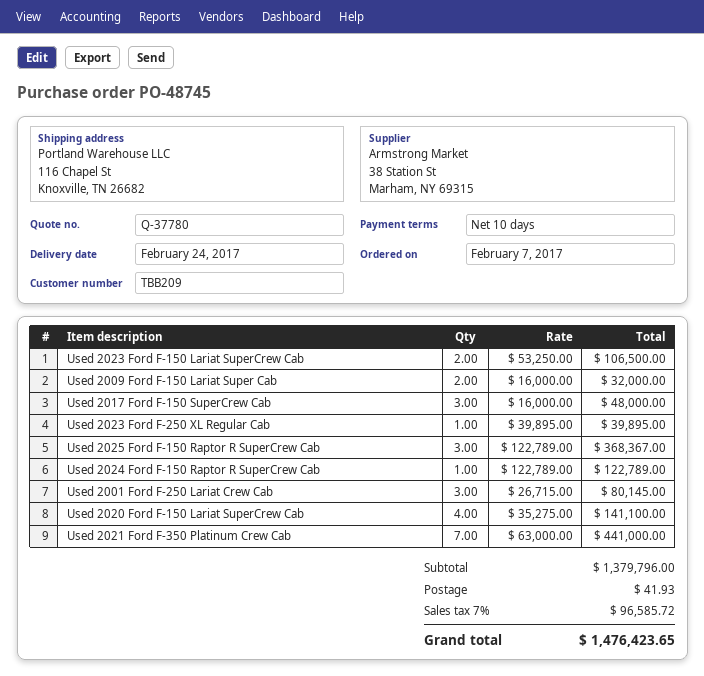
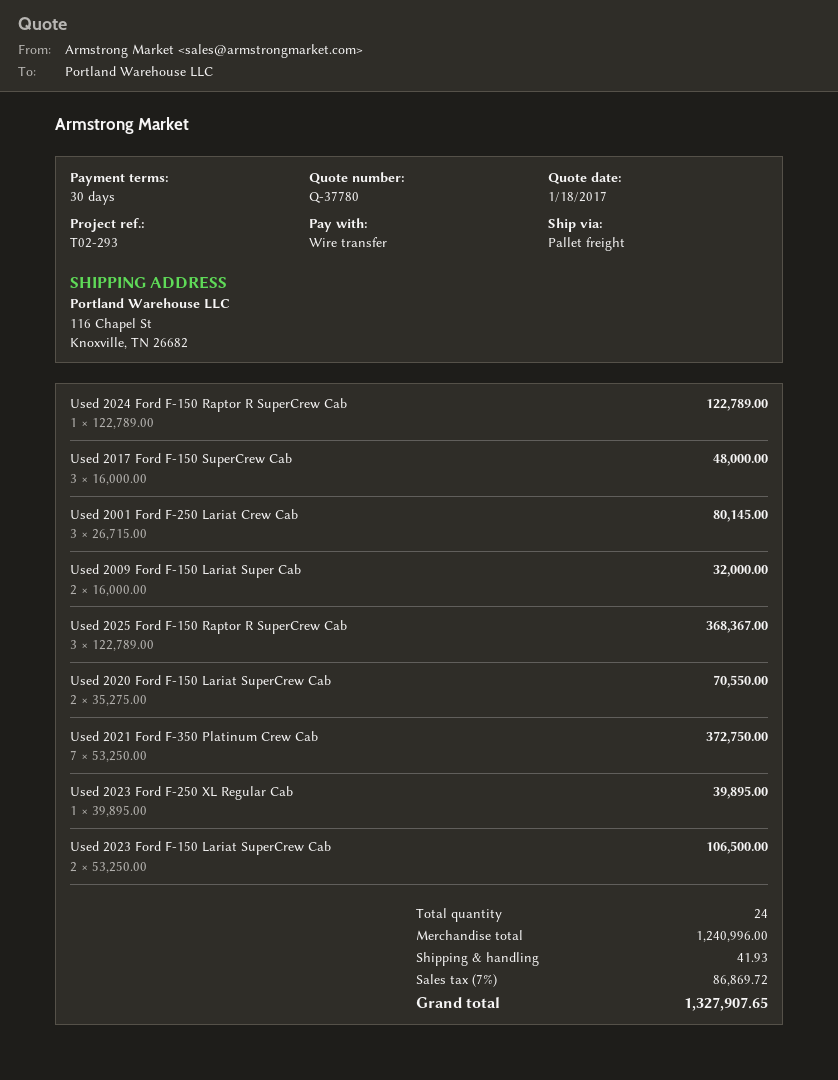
payment terms: 10 days -> 30 days
Used 2020 Ford F-150 Lariat SuperCrew Cab: 4 x 35275.00 = 141100.00 -> 2 x 35275.00 = 70550.00
Used 2021 Ford F-350 Platinum Crew Cab: 7 x 63000.00 = 441000.00 -> 7 x 53250.00 = 372750.00
subtotal: 1379796.00 -> 1240996.00
tax: 7% = 96585.72 -> 7% = 86869.72
total: 1476423.65 -> 1327907.65

